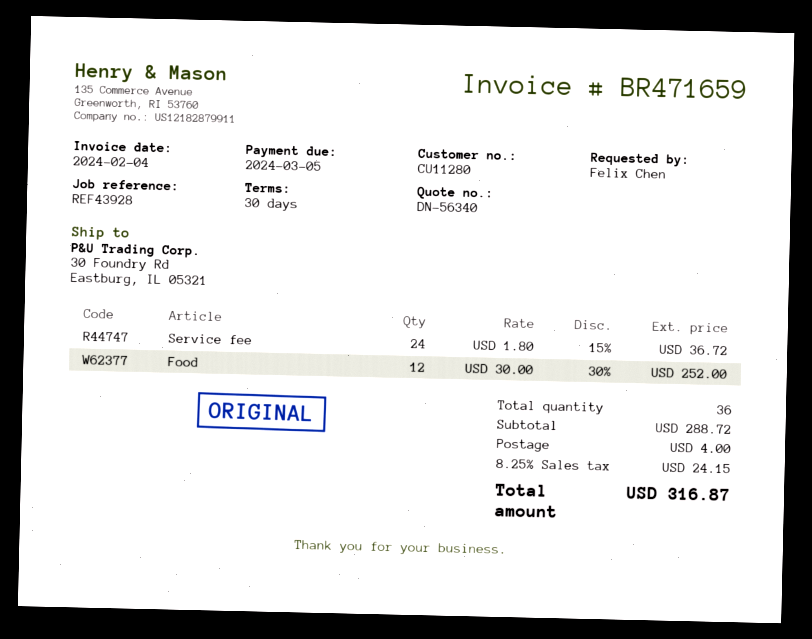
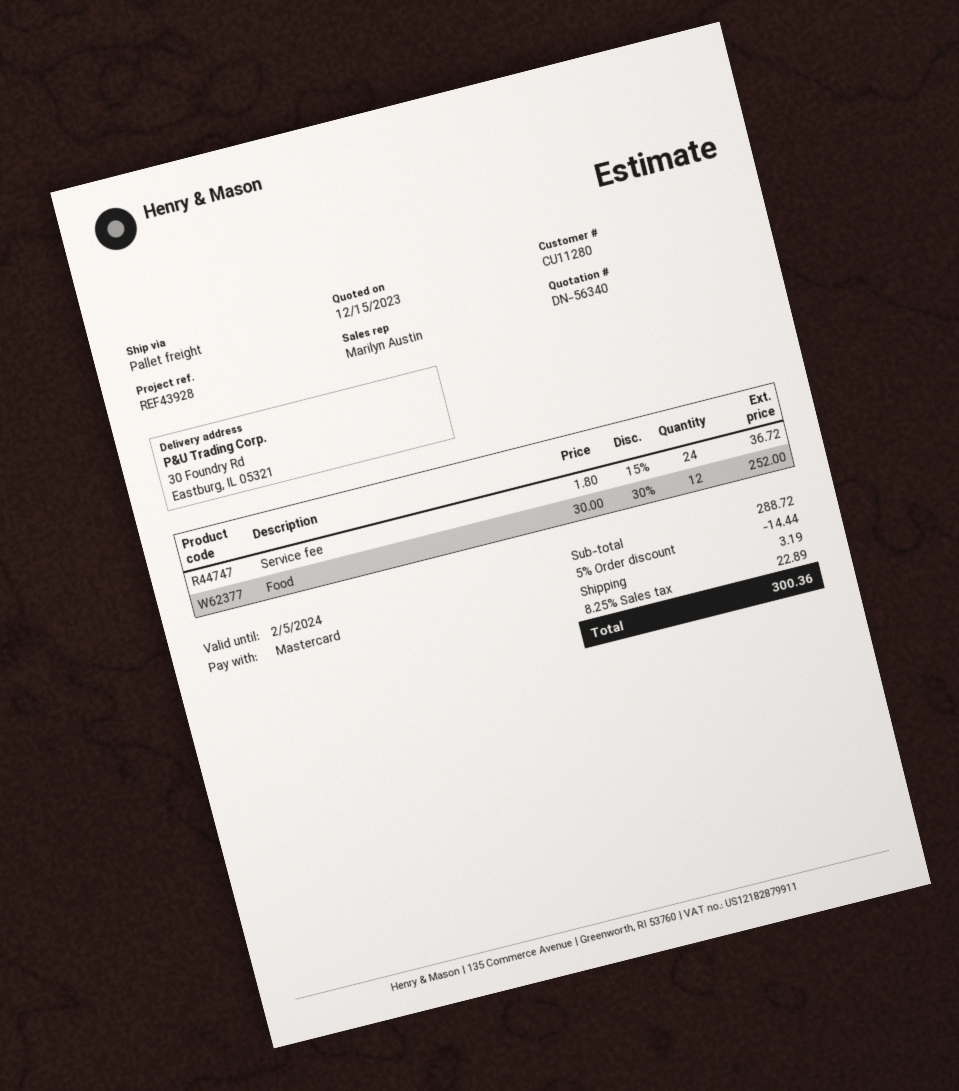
discount: none -> 5% = 14.44
shipping: 4.00 -> 3.19
tax: 8.25% = 24.15 -> 8.25% = 22.89
total: 316.87 -> 300.36

